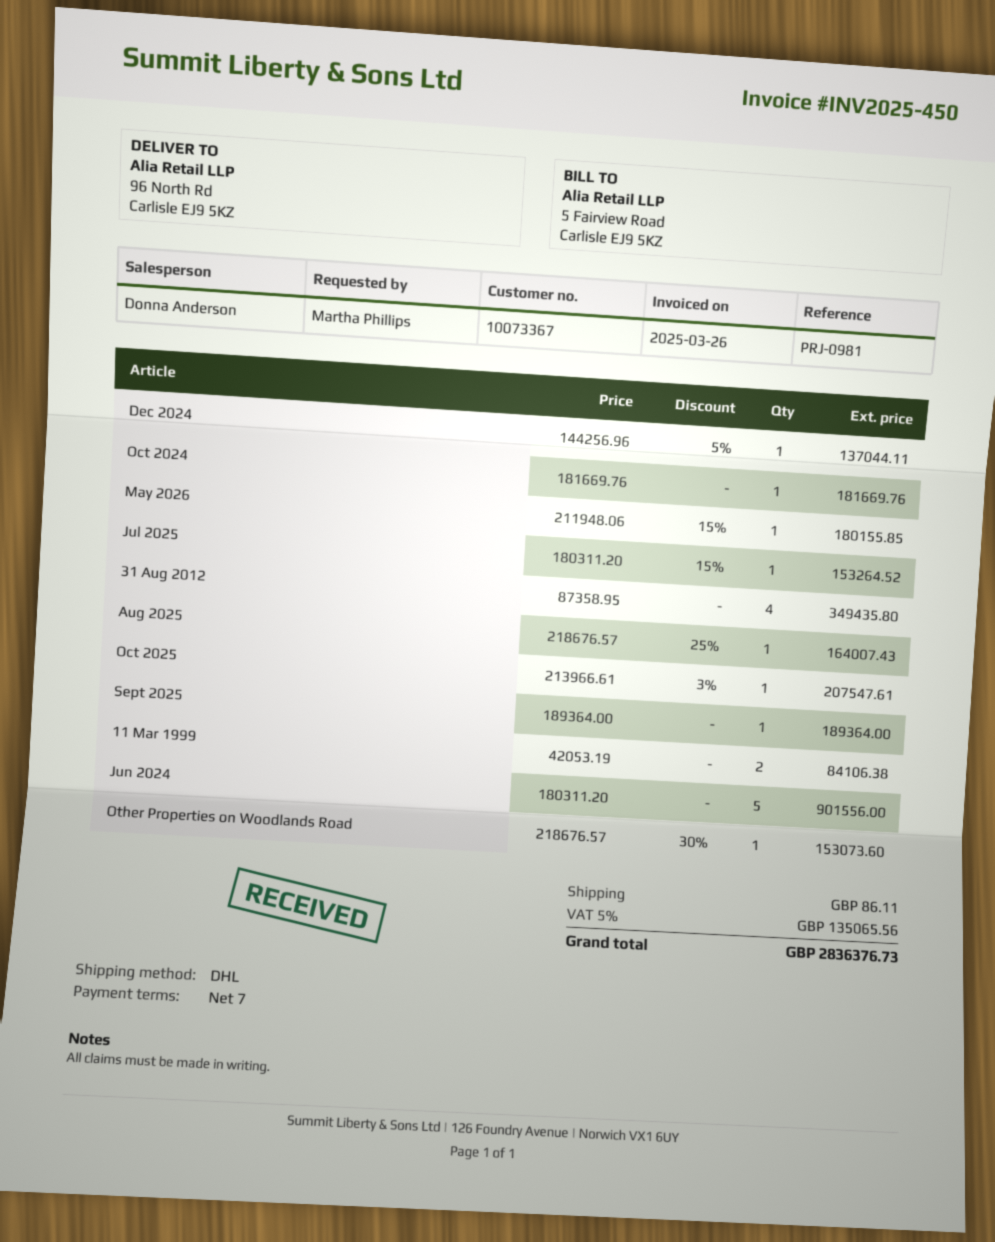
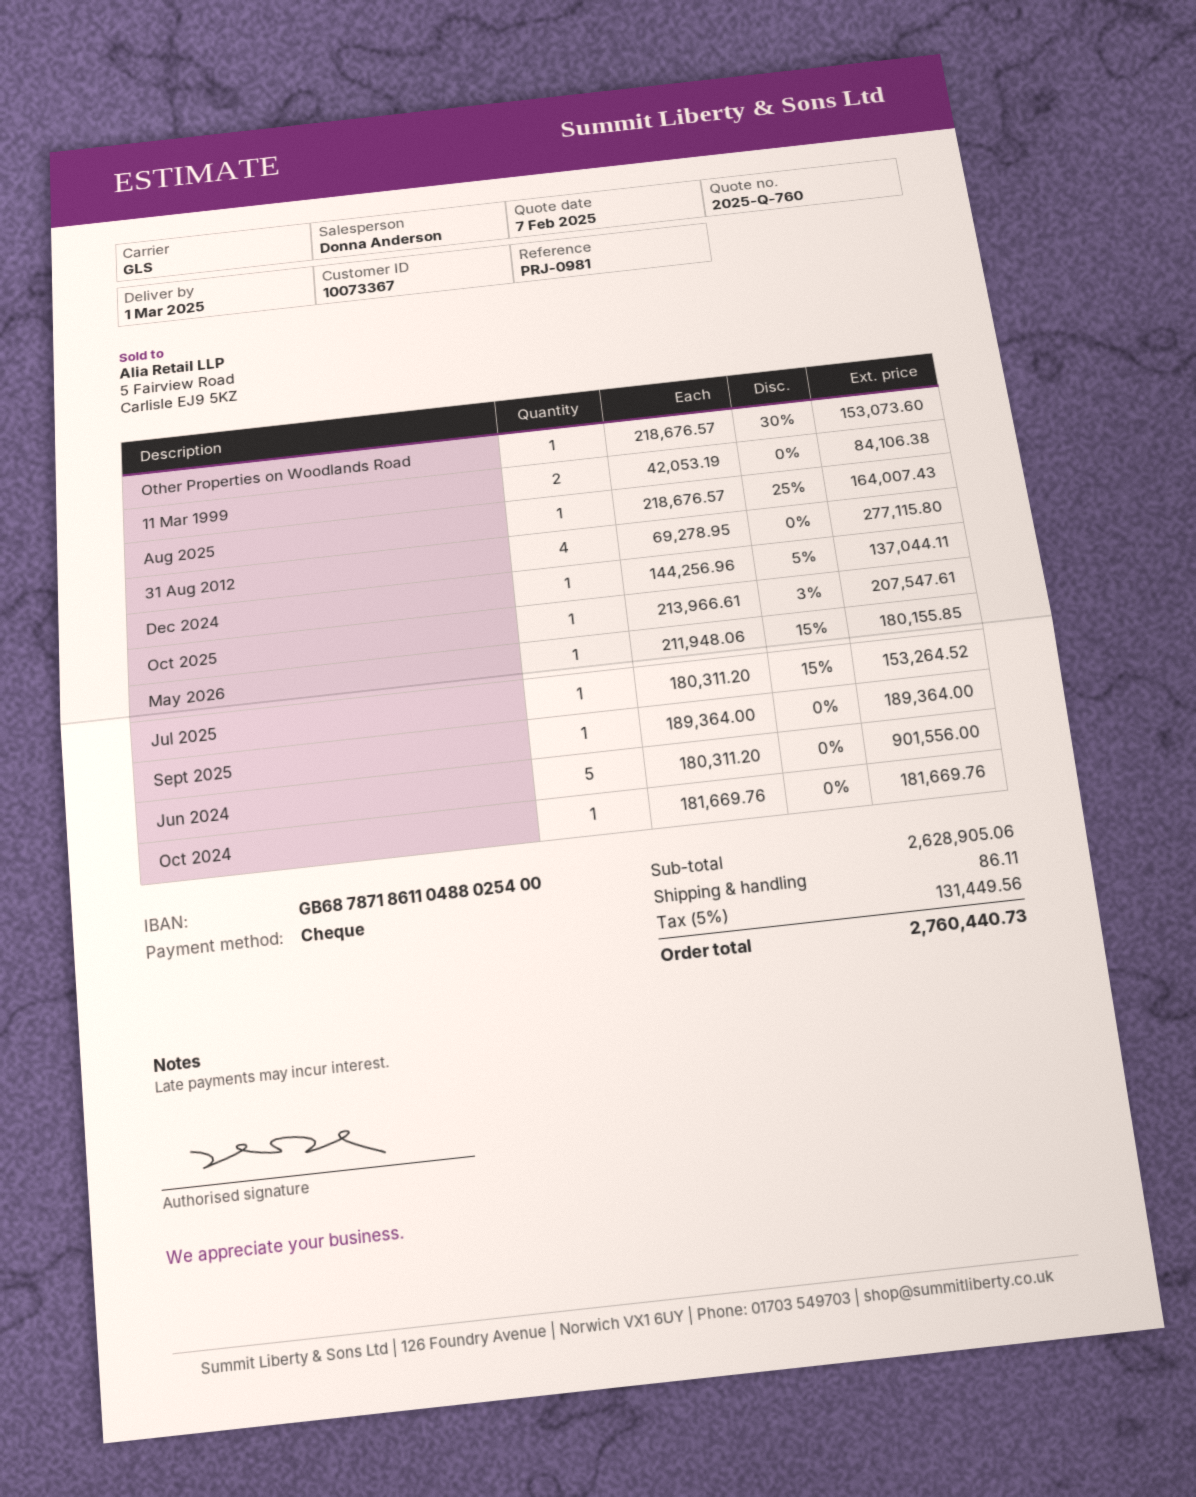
shipping method: DHL -> GLS
31 Aug 2012: 4 x 87358.95 = 349435.80 -> 4 x 69278.95 = 277115.80
tax: 5% = 135065.56 -> 5% = 131449.56
total: 2836376.73 -> 2760440.73

